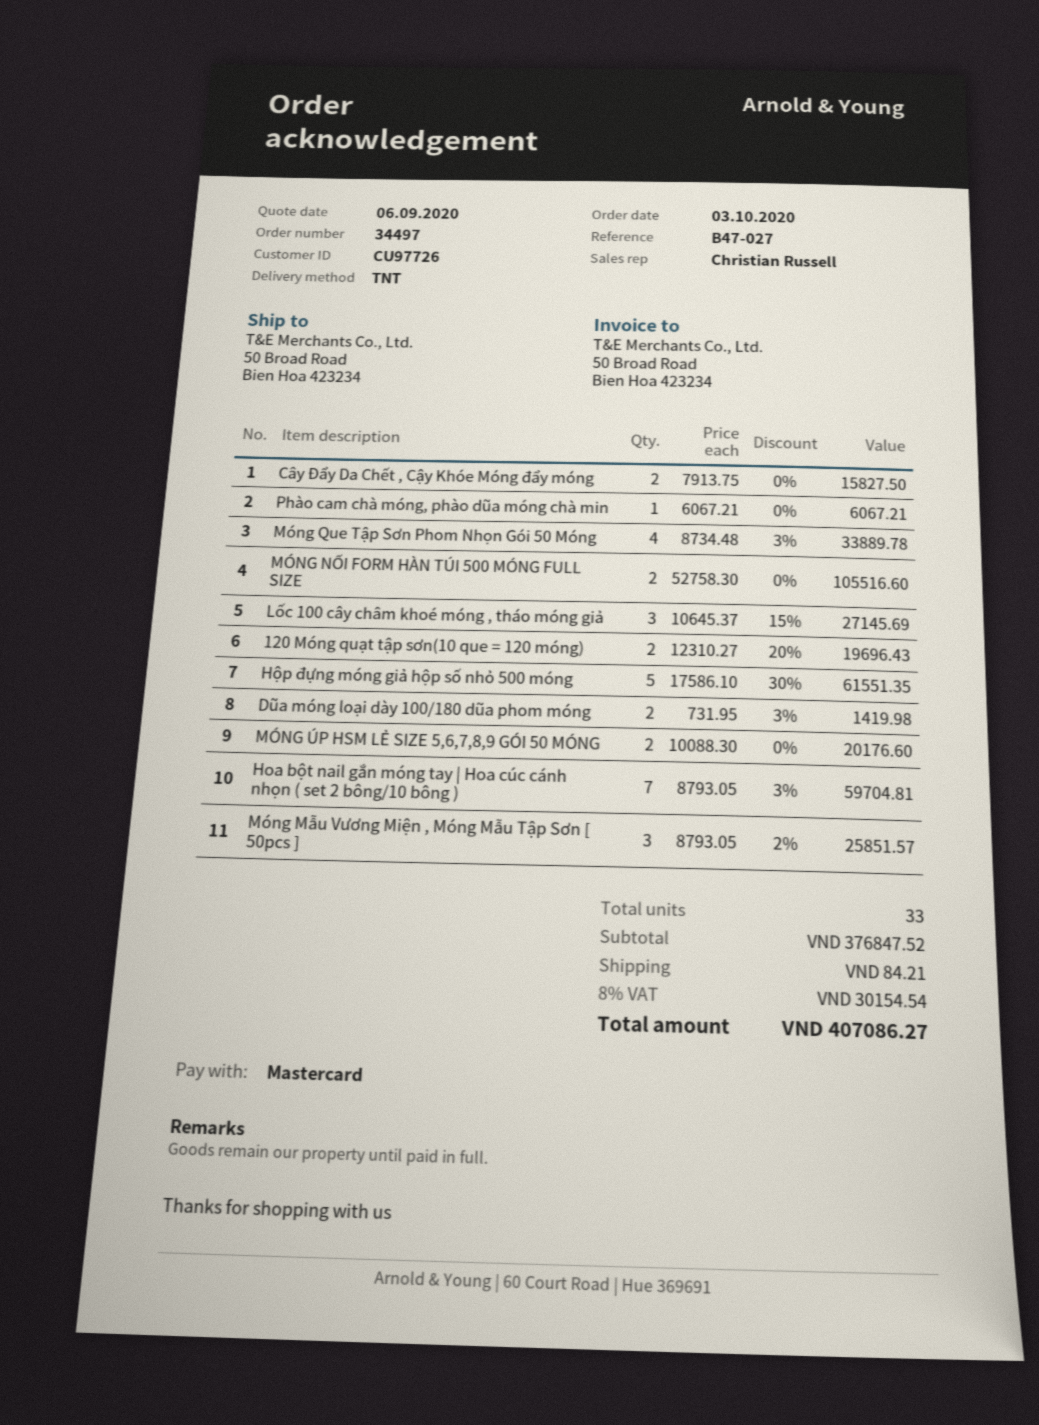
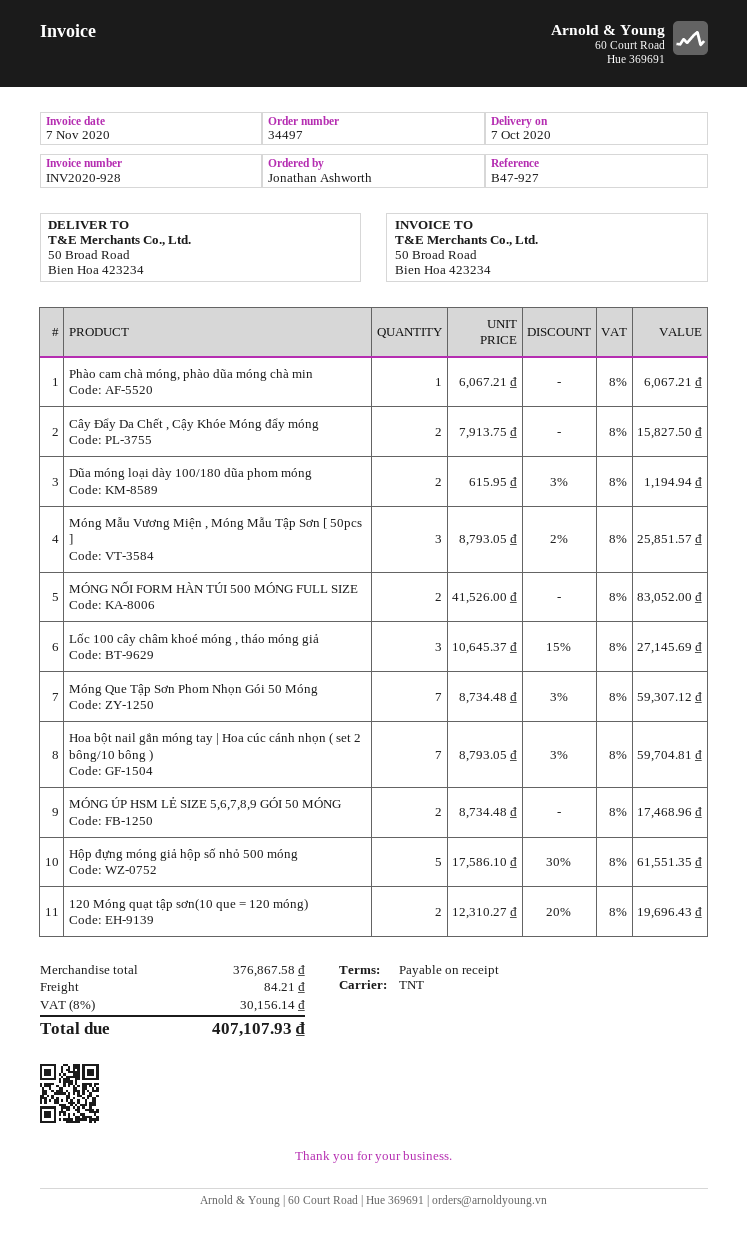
reference: B47-027 -> B47-927
Móng Que Tập Sơn Phom Nhọn Gói 50 Móng: 4 x 8734.48 - 3% = 33889.78 -> 7 x 8734.48 - 3% = 59307.12
MÓNG NỐI FORM HÀN TÚI 500 MÓNG FULL SIZE: 2 x 52758.30 = 105516.60 -> 2 x 41526.00 = 83052.00
Dũa móng loại dày 100/180 dũa phom móng: 2 x 731.95 - 3% = 1419.98 -> 2 x 615.95 - 3% = 1194.94
MÓNG ÚP HSM LẺ SIZE 5,6,7,8,9 GÓI 50 MÓNG: 2 x 10088.30 = 20176.60 -> 2 x 8734.48 = 17468.96
subtotal: 376847.52 -> 376867.58
tax: 8% = 30154.54 -> 8% = 30156.14
total: 407086.27 -> 407107.93

